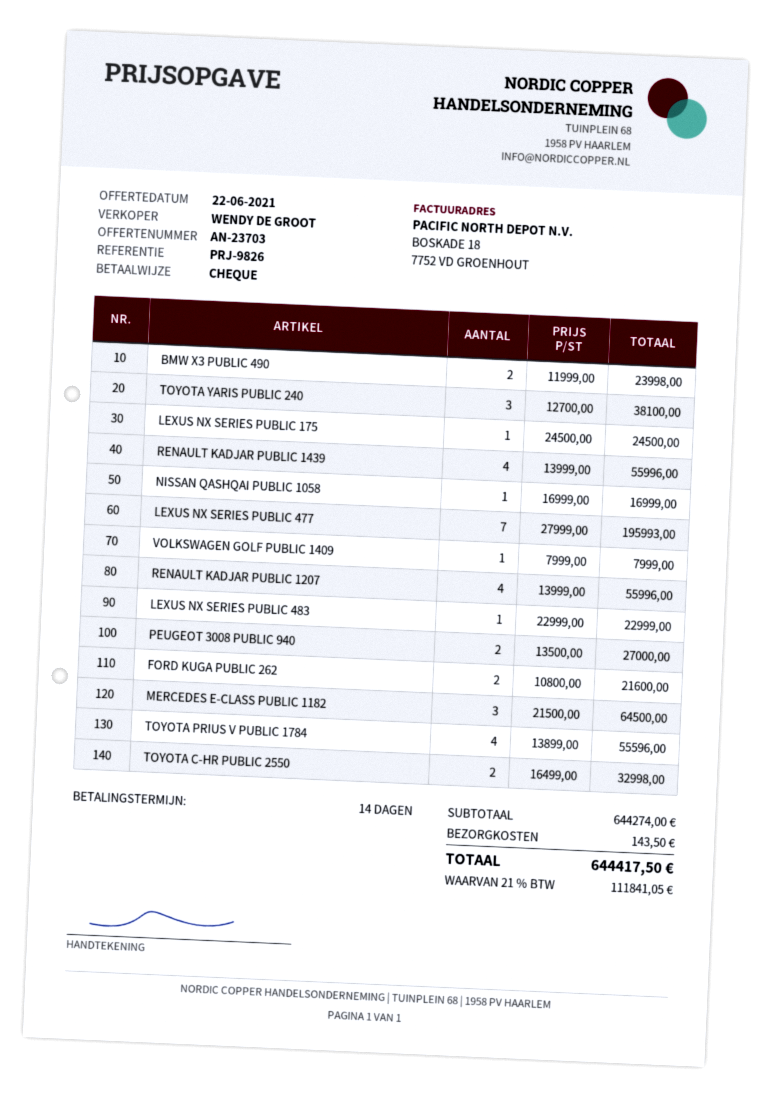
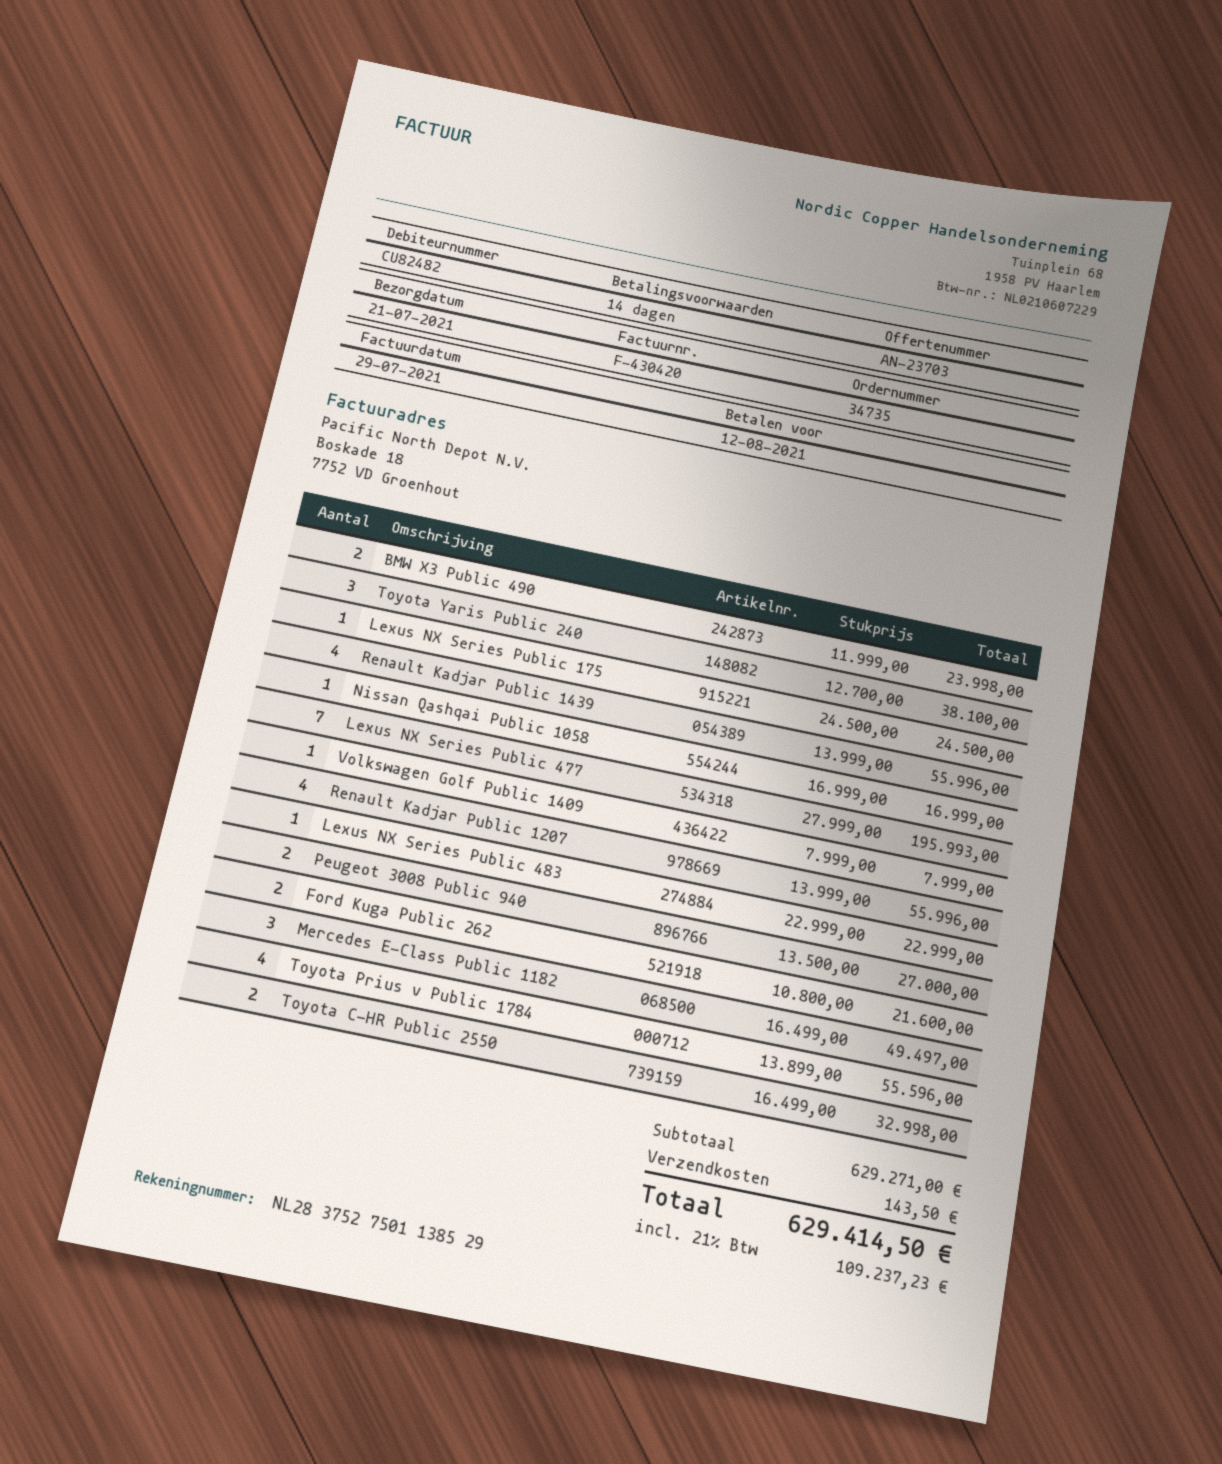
MERCEDES E-CLASS PUBLIC 1182: 3 x 21500.00 = 64500.00 -> 3 x 16499.00 = 49497.00
subtotal: 644274.00 -> 629271.00
tax: 21% = 111841.05 -> 21% = 109237.23
total: 644417.50 -> 629414.50

